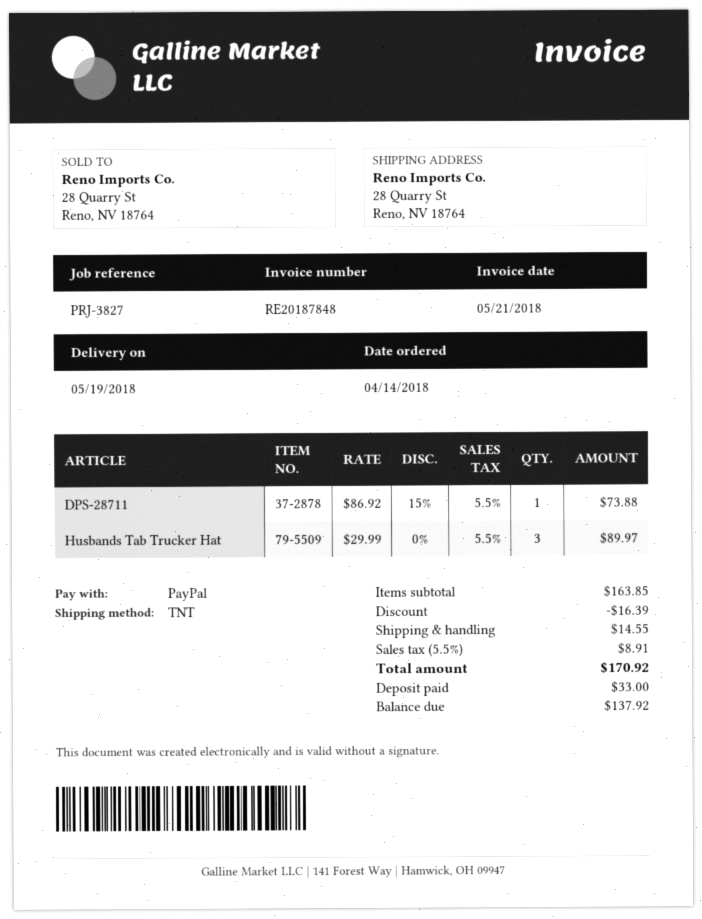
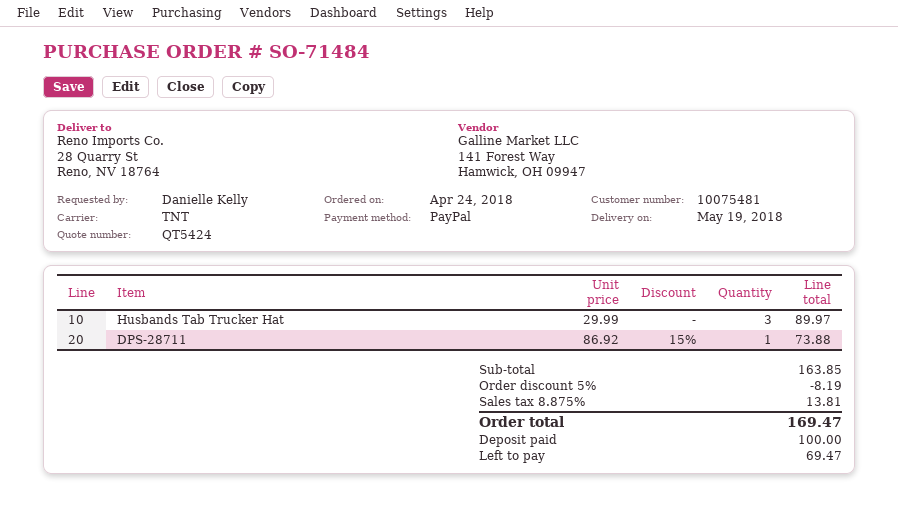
order date: 2018-04-14 -> 2018-04-24
discount: 16.39 -> 8.19
shipping: 14.55 -> none
tax: 5.5% = 8.91 -> 8.875% = 13.81
total: 170.92 -> 169.47
deposit: 33.00 -> 100.00
balance: 137.92 -> 69.47

